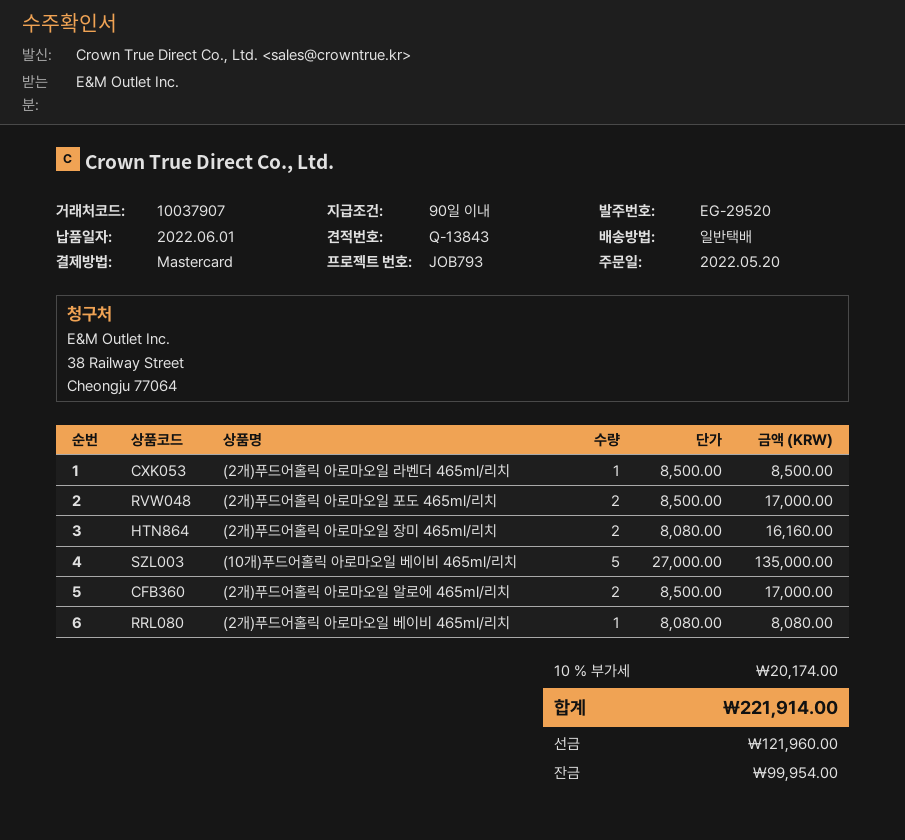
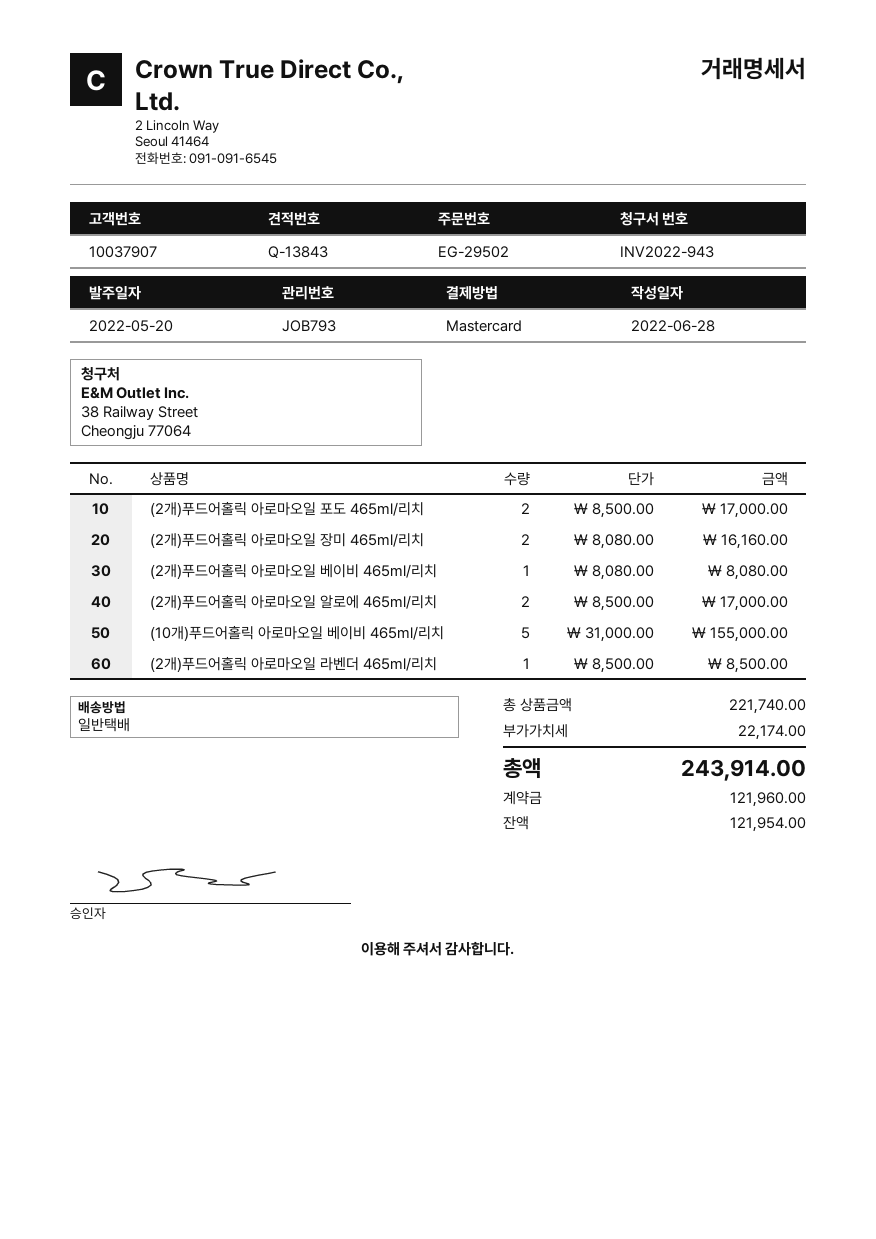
order number: EG-29520 -> EG-29502
(10개)푸드어홀릭 아로마오일 베이비 465ml/리치: 5 x 27000.00 = 135000.00 -> 5 x 31000.00 = 155000.00
tax: 20174.00 -> 22174.00
total: 221914.00 -> 243914.00
balance: 99954.00 -> 121954.00

